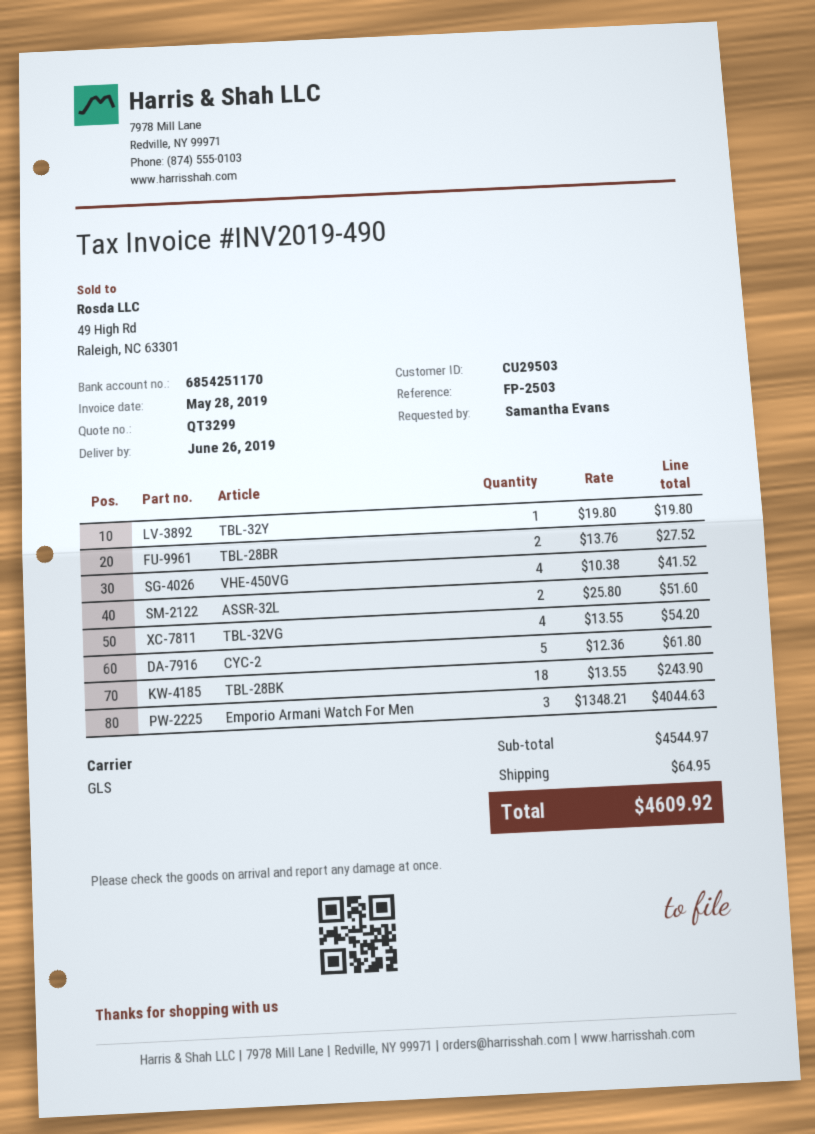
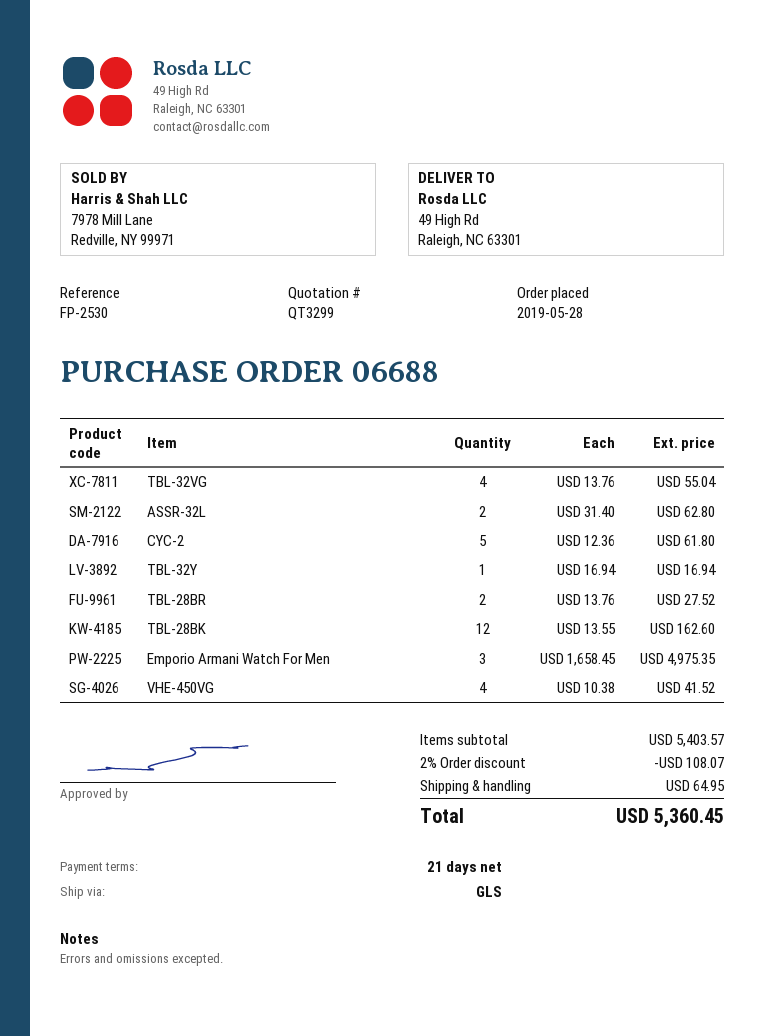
reference: FP-2503 -> FP-2530
TBL-32Y: 1 x 19.80 = 19.80 -> 1 x 16.94 = 16.94
ASSR-32L: 2 x 25.80 = 51.60 -> 2 x 31.40 = 62.80
TBL-32VG: 4 x 13.55 = 54.20 -> 4 x 13.76 = 55.04
TBL-28BK: 18 x 13.55 = 243.90 -> 12 x 13.55 = 162.60
Emporio Armani Watch For Men: 3 x 1348.21 = 4044.63 -> 3 x 1658.45 = 4975.35
subtotal: 4544.97 -> 5403.57
discount: none -> 2% = 108.07
total: 4609.92 -> 5360.45

